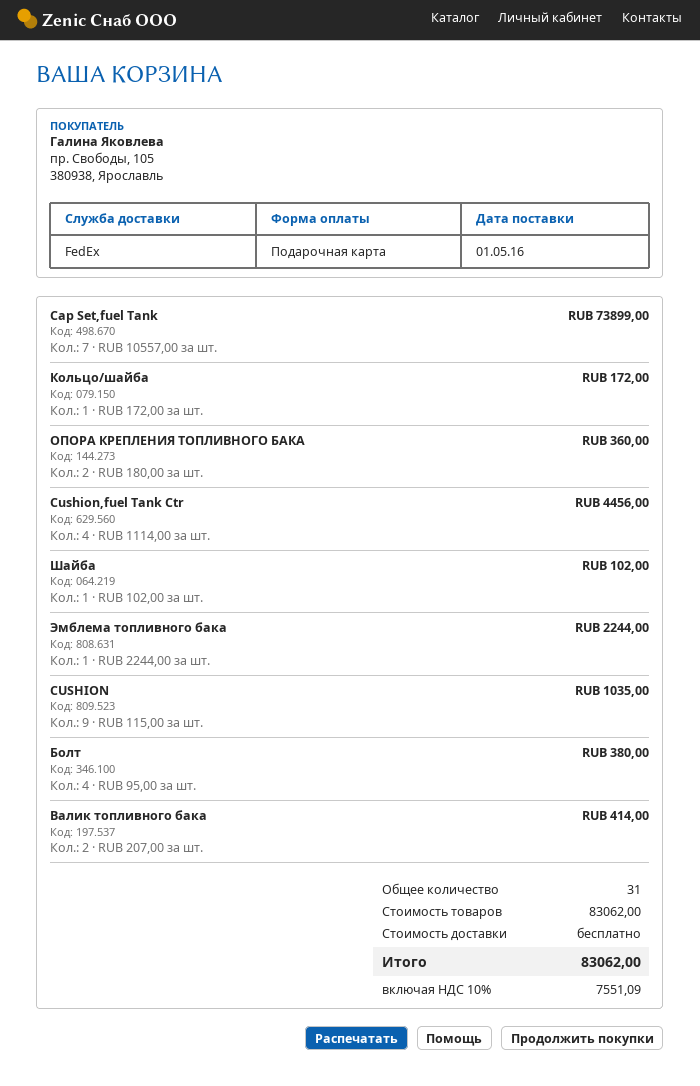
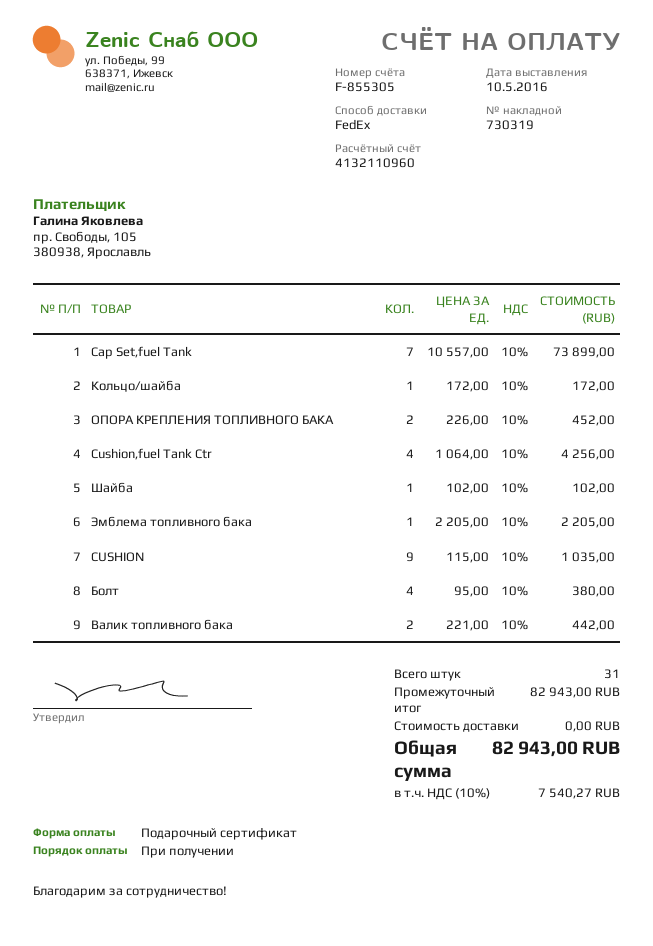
ОПОРА КРЕПЛЕНИЯ ТОПЛИВНОГО БАКА: 2 x 180.00 = 360.00 -> 2 x 226.00 = 452.00
Cushion,fuel Tank Ctr: 4 x 1114.00 = 4456.00 -> 4 x 1064.00 = 4256.00
Эмблема топливного бака: 1 x 2244.00 = 2244.00 -> 1 x 2205.00 = 2205.00
Валик топливного бака: 2 x 207.00 = 414.00 -> 2 x 221.00 = 442.00
subtotal: 83062.00 -> 82943.00
tax: 10% = 7551.09 -> 10% = 7540.27
total: 83062.00 -> 82943.00

